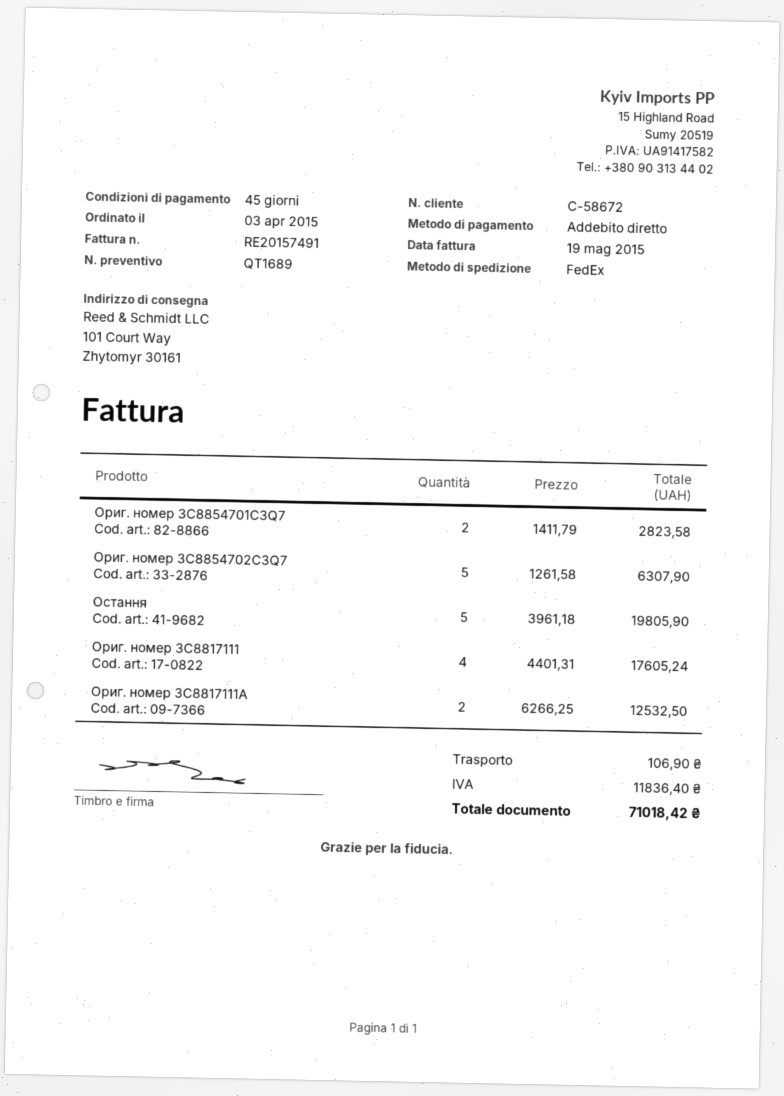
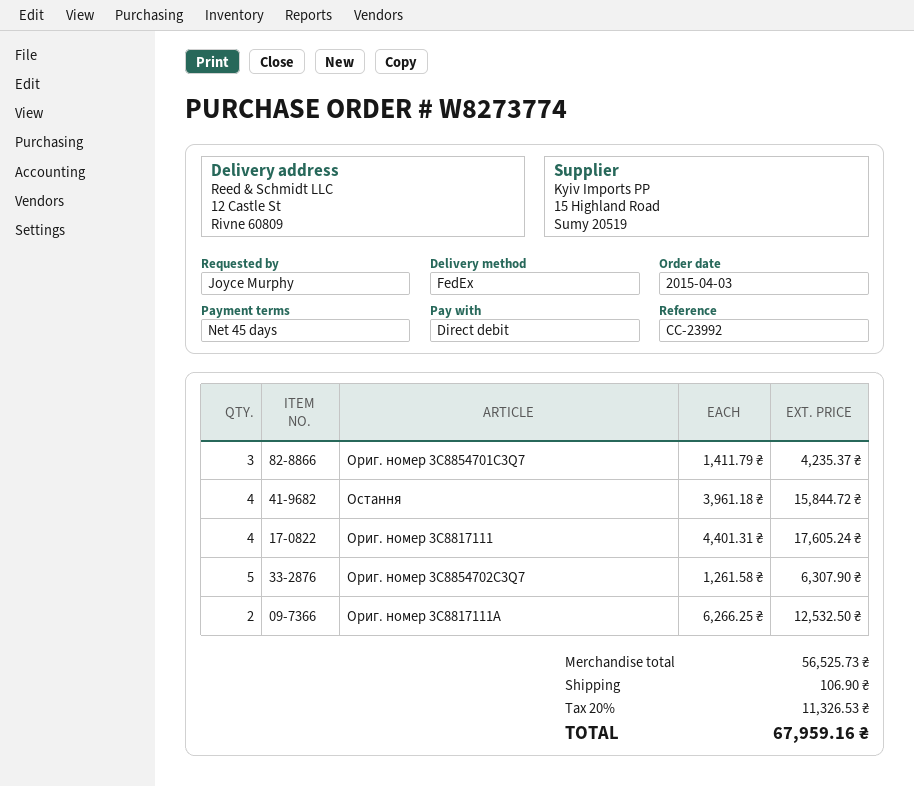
ship to: 101 Court Way, Zhytomyr 30161 -> 12 Castle St, Rivne 60809
Ориг. номер 3C8854701C3Q7: 2 x 1411.79 = 2823.58 -> 3 x 1411.79 = 4235.37
Остання: 5 x 3961.18 = 19805.90 -> 4 x 3961.18 = 15844.72
tax: 11836.40 -> 11326.53
total: 71018.42 -> 67959.16

